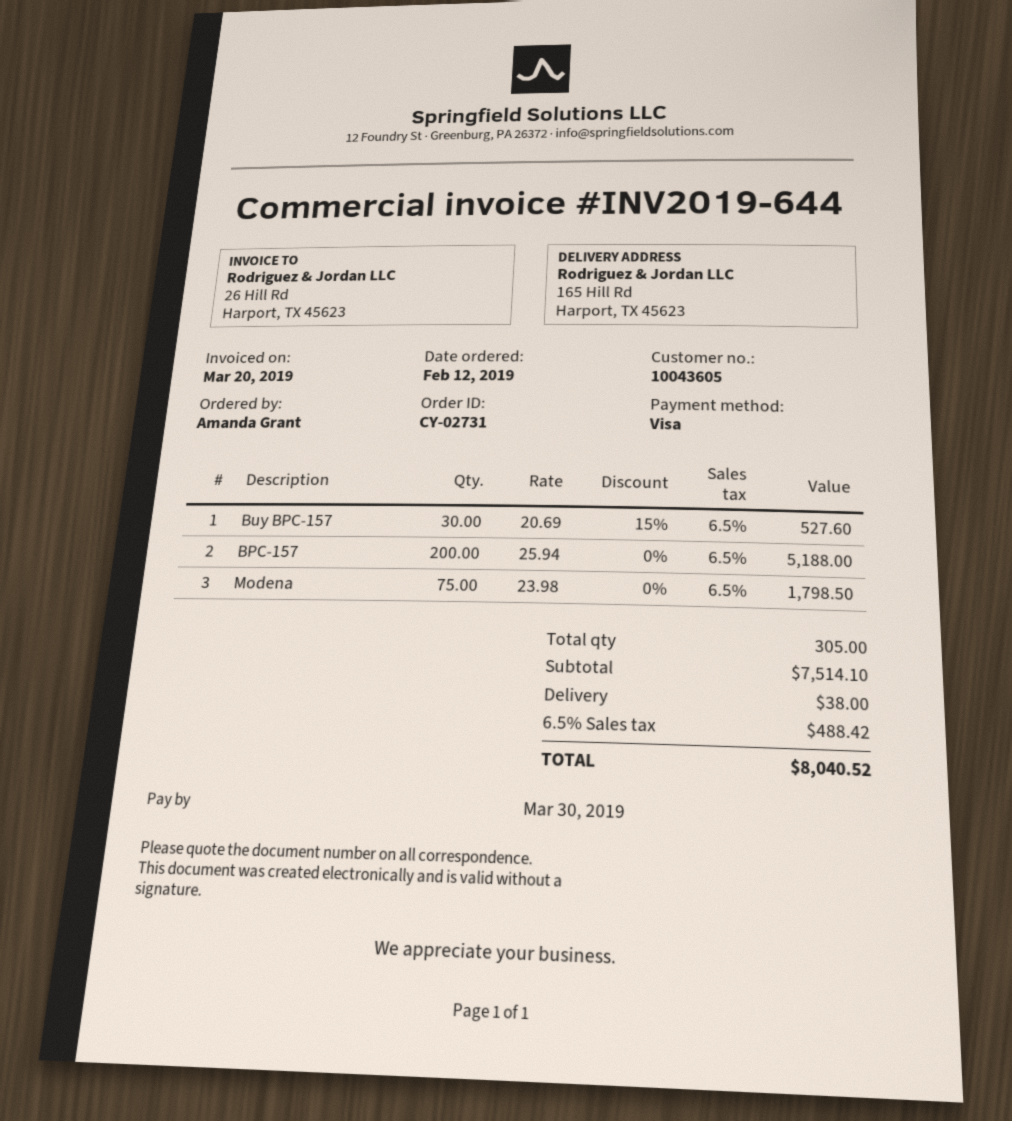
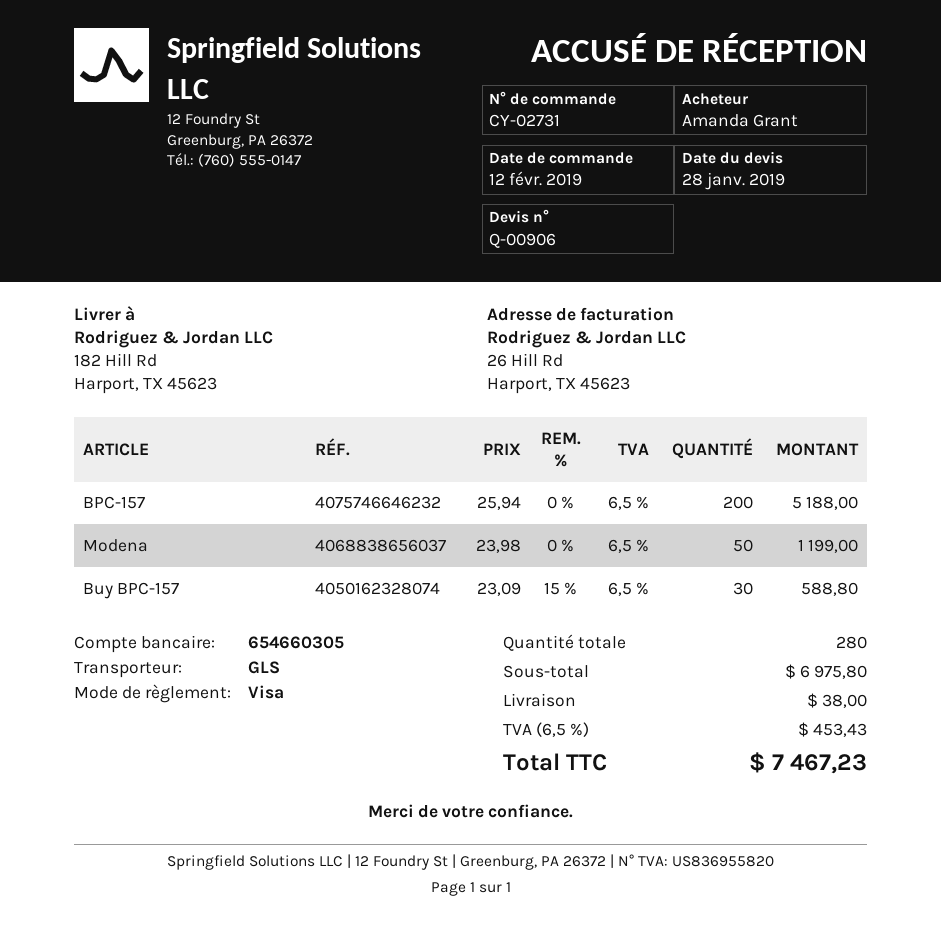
ship to: 165 Hill Rd, Harport, TX 45623 -> 182 Hill Rd, Harport, TX 45623
Buy BPC-157: 30 x 20.69 - 15% = 527.60 -> 30 x 23.09 - 15% = 588.80
Modena: 75 x 23.98 = 1798.50 -> 50 x 23.98 = 1199.00
total quantity: 305 -> 280
subtotal: 7514.10 -> 6975.80
tax: 6.5% = 488.42 -> 6.5% = 453.43
total: 8040.52 -> 7467.23

